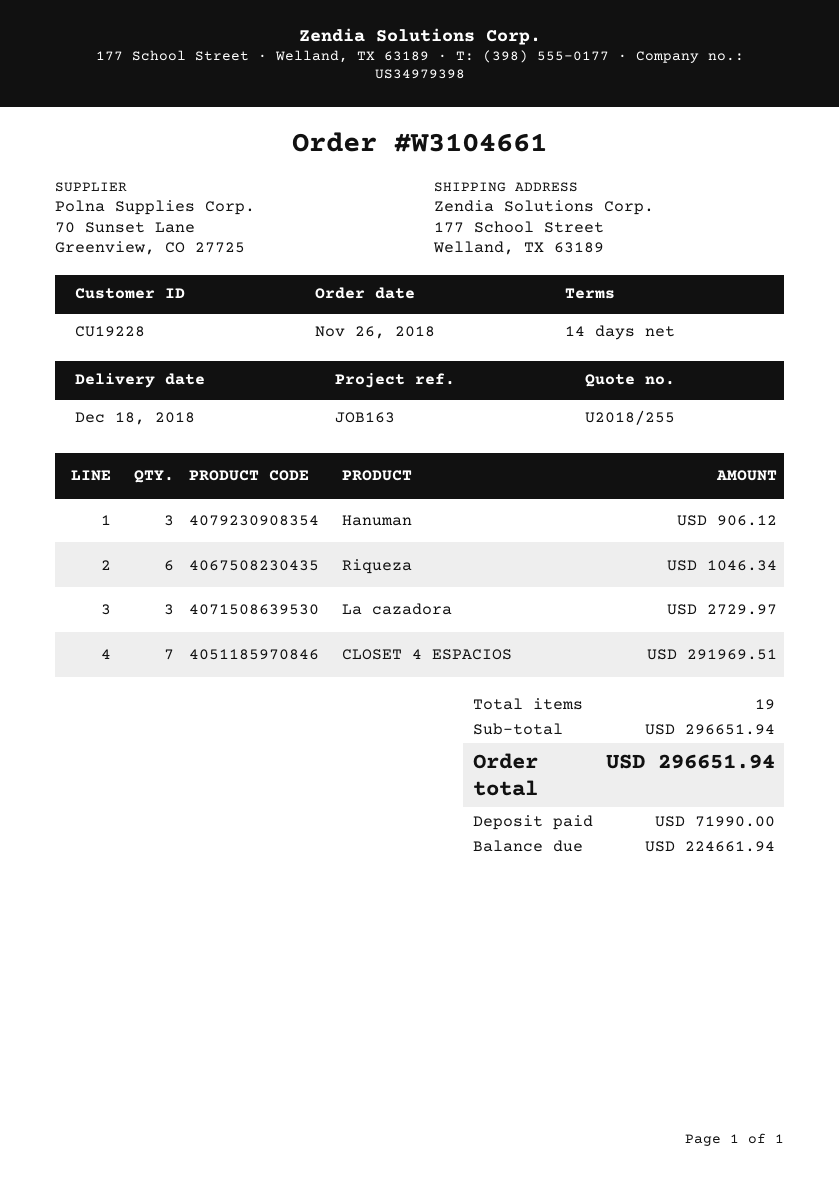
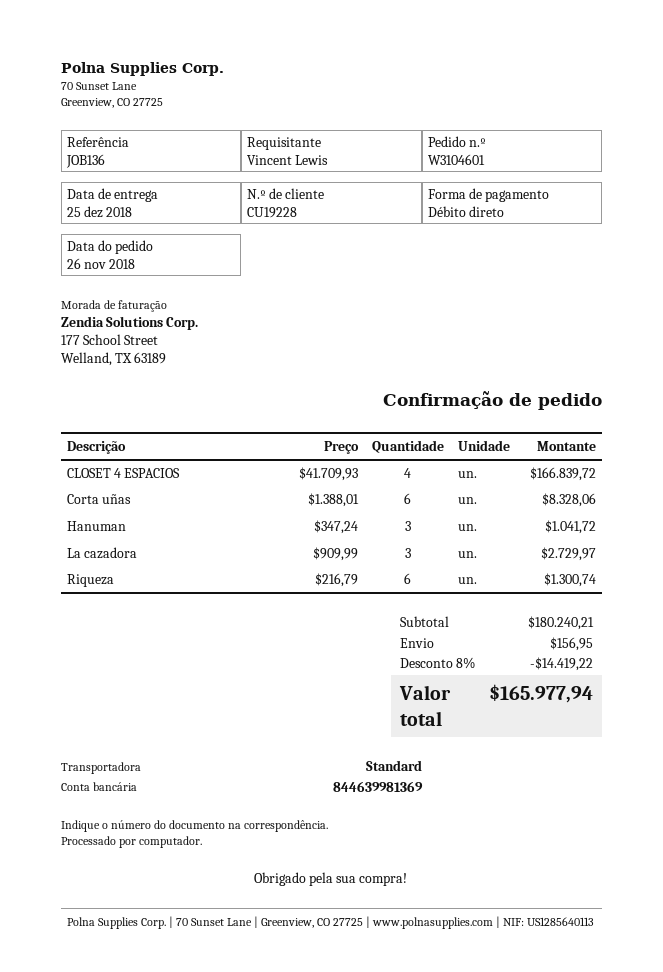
order number: W3104661 -> W3104601
delivery date: 2018-12-18 -> 2018-12-25
reference: JOB163 -> JOB136
Hanuman: 3 for 906.12 -> 3 for 1041.72
Riqueza: 6 for 1046.34 -> 6 for 1300.74
CLOSET 4 ESPACIOS: 7 for 291969.51 -> 4 for 166839.72
Corta uñas: none -> 6 for 8328.06
subtotal: 296651.94 -> 180240.21
discount: none -> 8% = 14419.22
shipping: none -> 156.95
total: 296651.94 -> 165977.94

